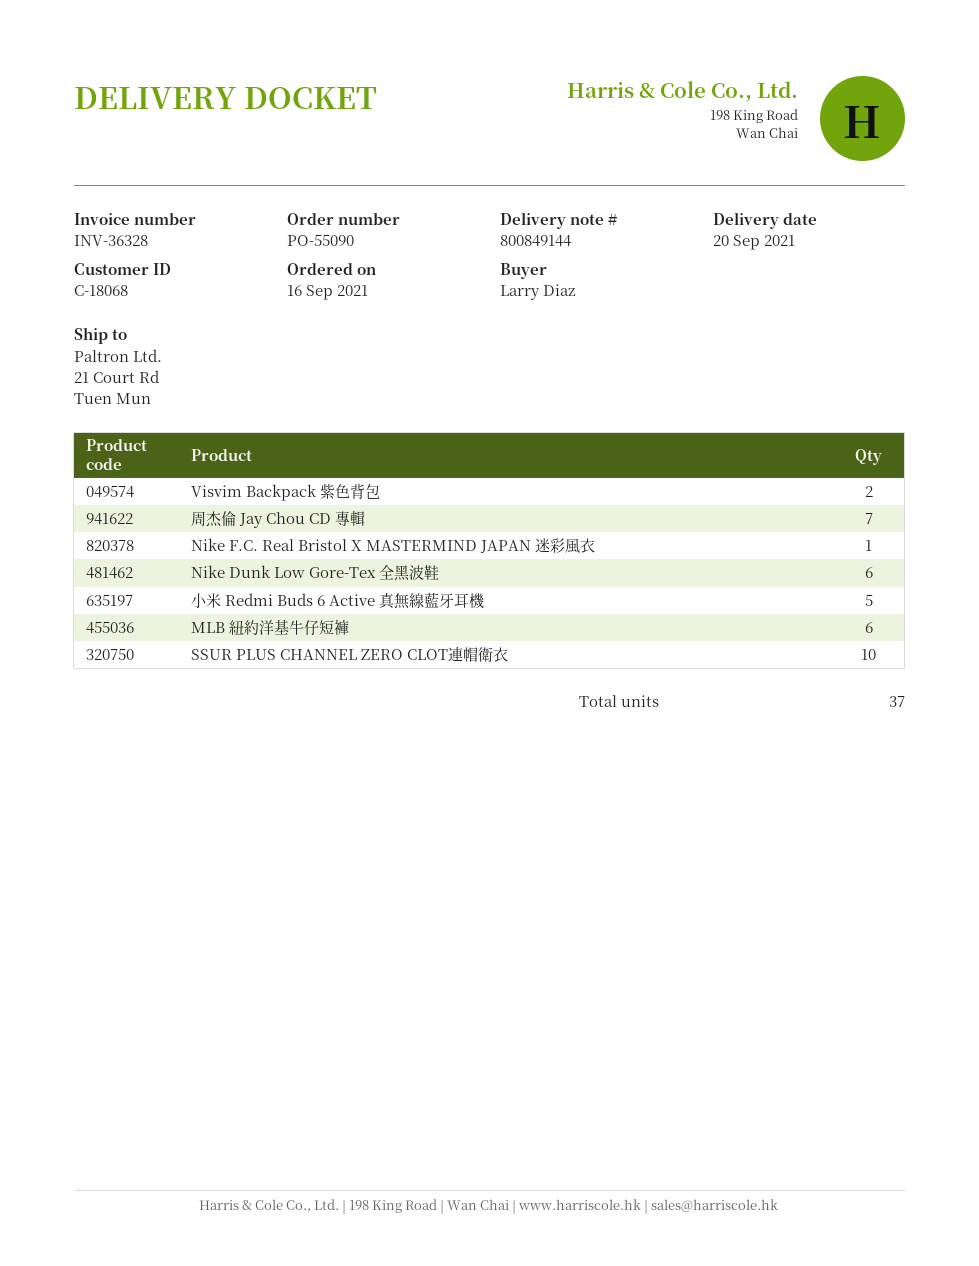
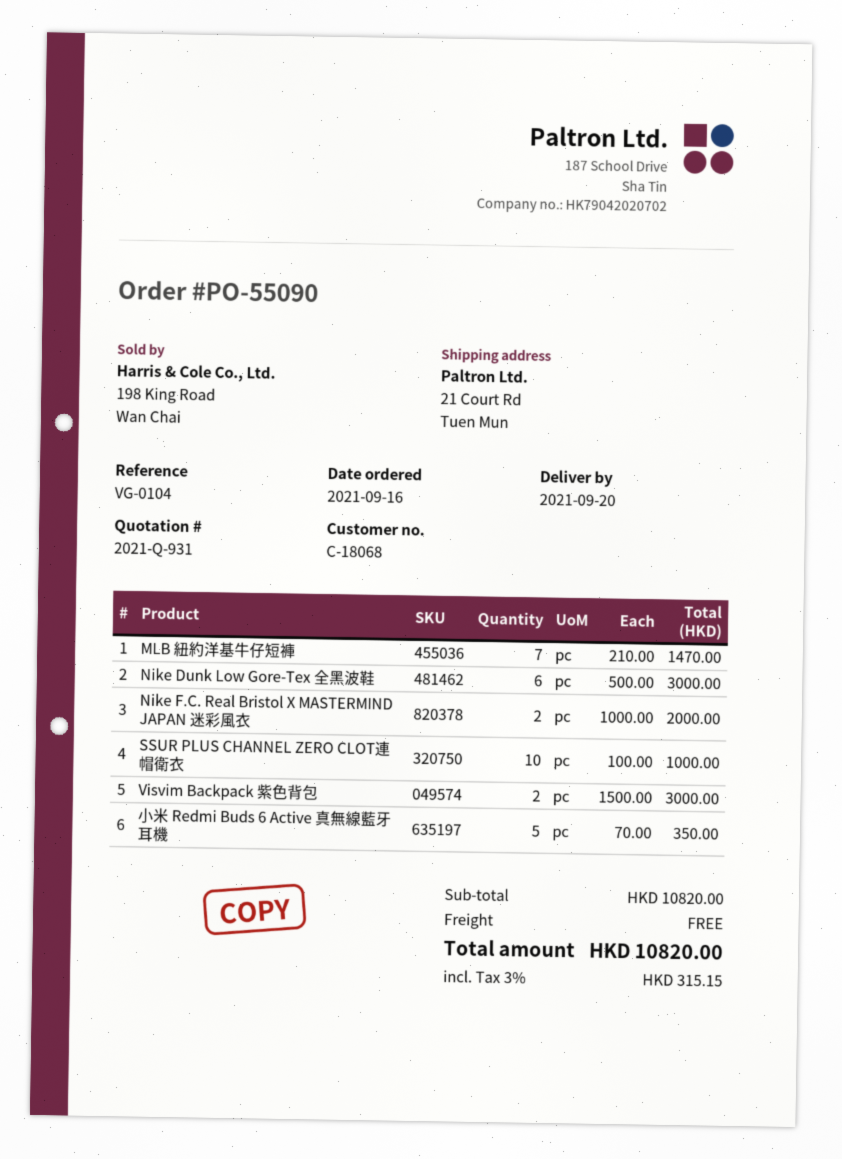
周杰倫 Jay Chou CD 專輯: 7 -> none
Nike F.C. Real Bristol X MASTERMIND JAPAN 迷彩風衣: 1 -> 2
MLB 紐約洋基牛仔短褲: 6 -> 7

